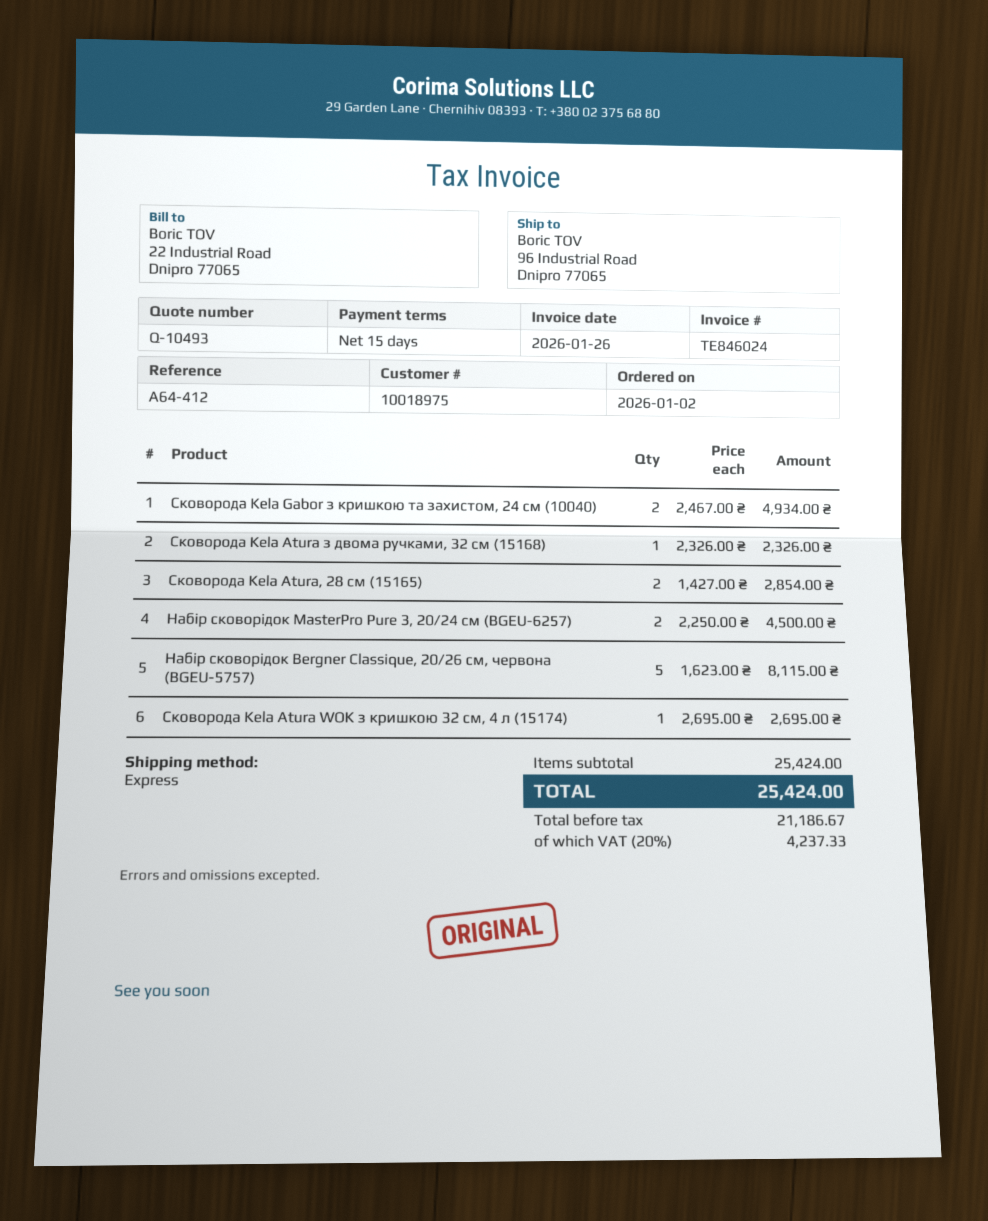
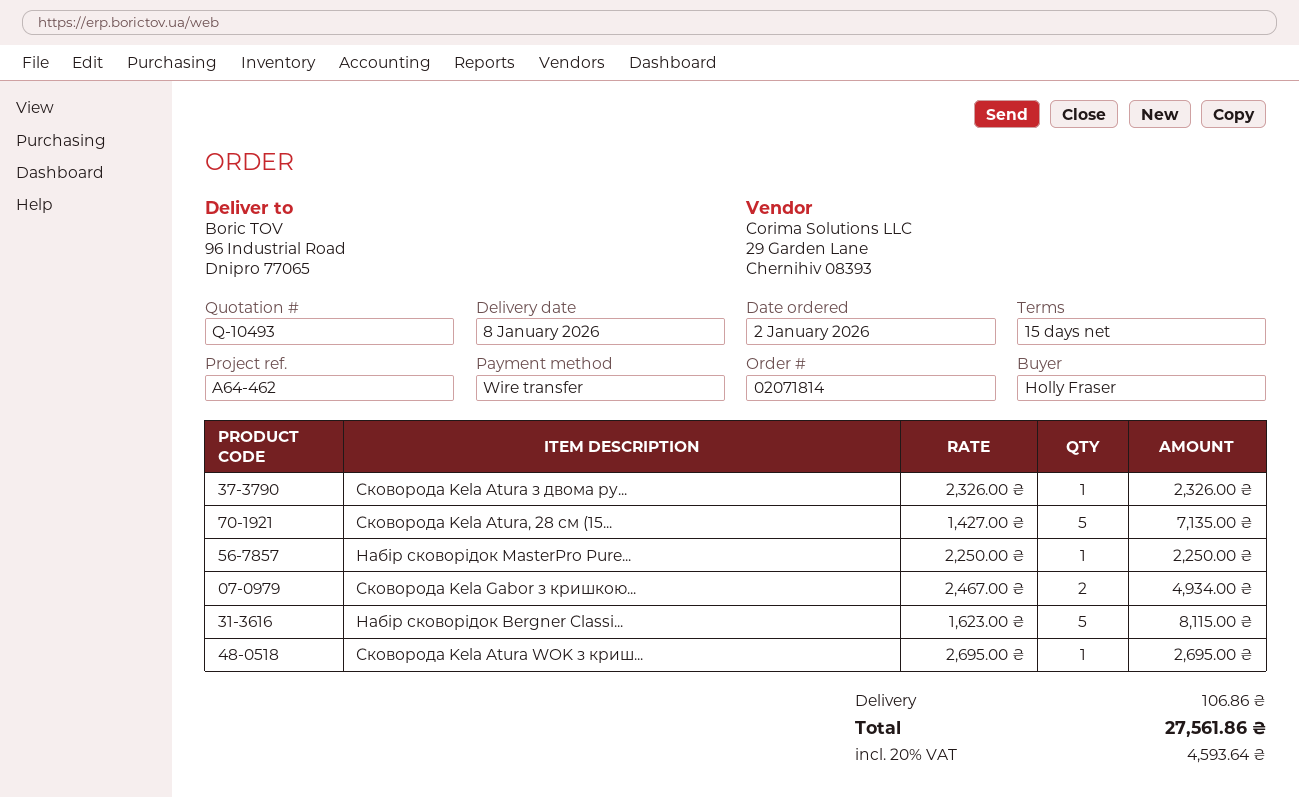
reference: A64-412 -> A64-462
Сковорода Kela Atura, 28 см (15165): 2 x 1427.00 = 2854.00 -> 5 x 1427.00 = 7135.00
Набір сковорідок MasterPro Pure 3, 20/24 см (BGEU-6257): 2 x 2250.00 = 4500.00 -> 1 x 2250.00 = 2250.00
shipping: none -> 106.86
tax: 20% = 4237.33 -> 20% = 4593.64
total: 25424.00 -> 27561.86

